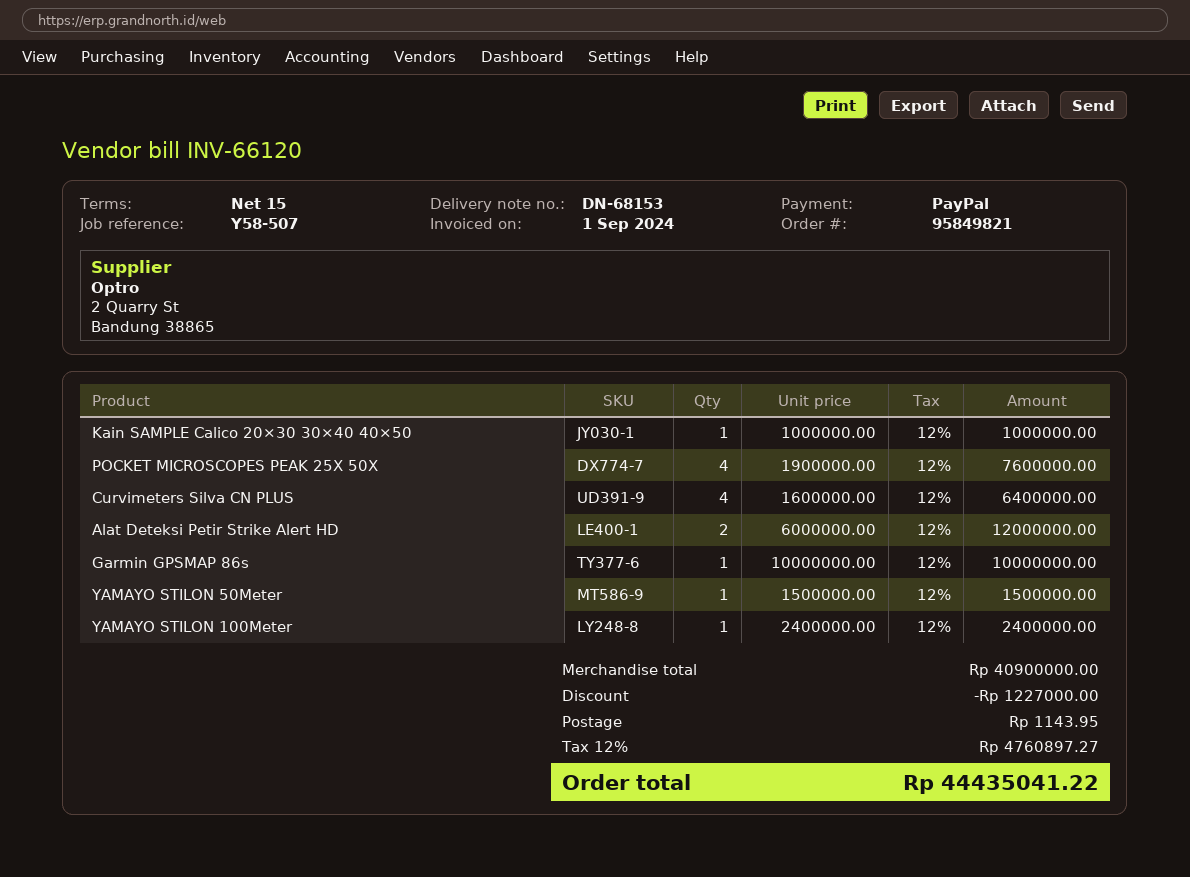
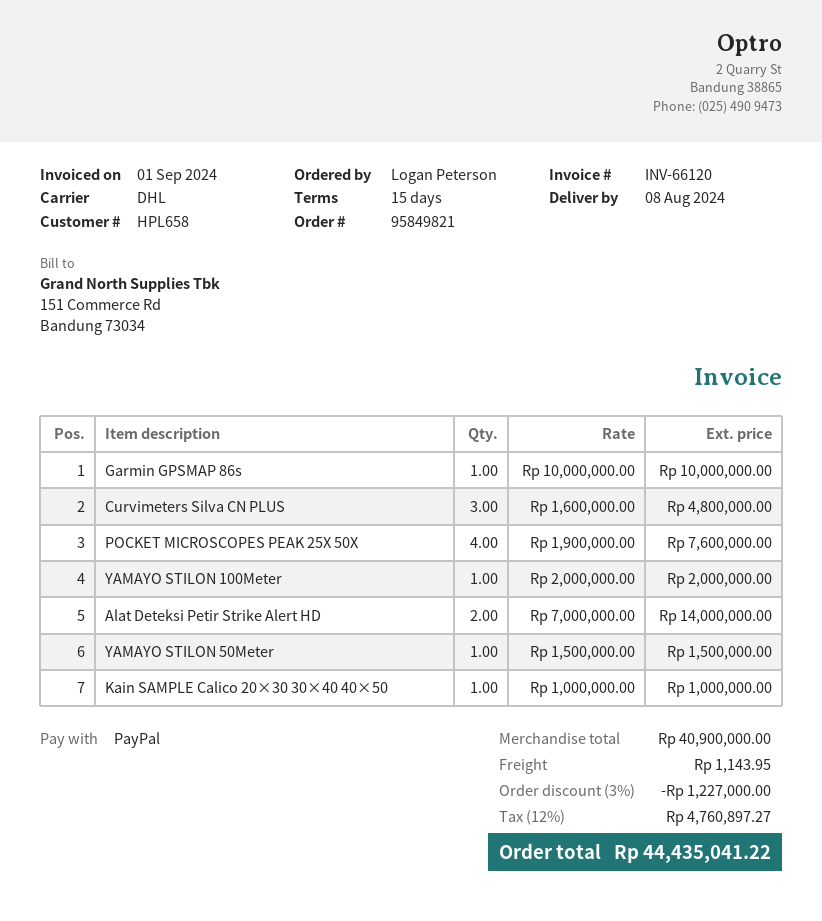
Curvimeters Silva CN PLUS: 4 x 1600000.00 = 6400000.00 -> 3 x 1600000.00 = 4800000.00
Alat Deteksi Petir Strike Alert HD: 2 x 6000000.00 = 12000000.00 -> 2 x 7000000.00 = 14000000.00
YAMAYO STILON 100Meter: 1 x 2400000.00 = 2400000.00 -> 1 x 2000000.00 = 2000000.00

